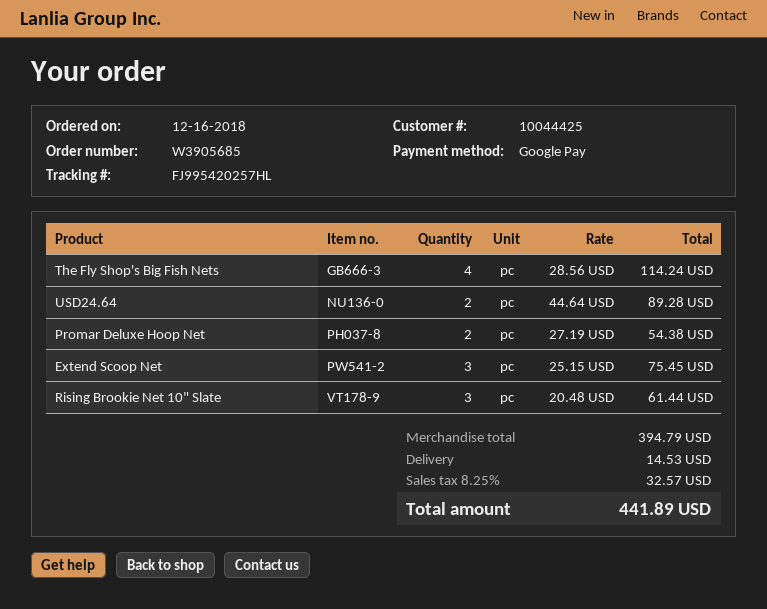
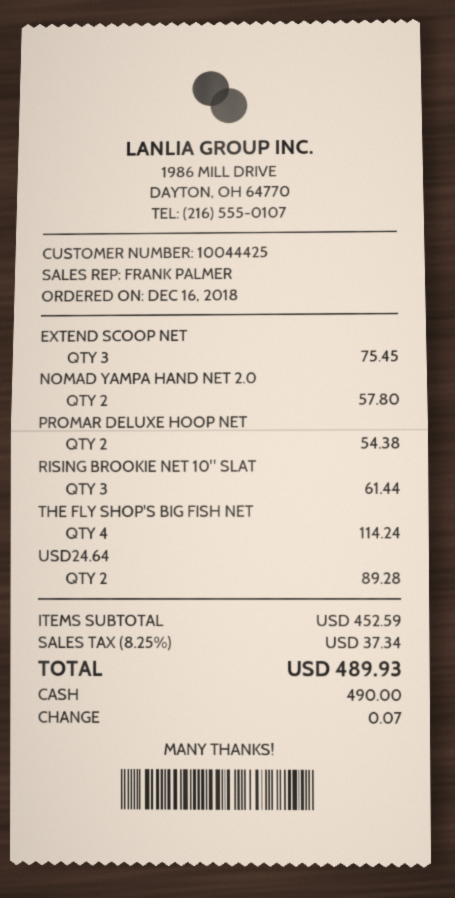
payment method: Google Pay -> cash
NOMAD YAMPA HAND NET 2.0: none -> 2 for 57.80
subtotal: 394.79 -> 452.59
shipping: 14.53 -> none
tax: 8.25% = 32.57 -> 8.25% = 37.34
total: 441.89 -> 489.93

